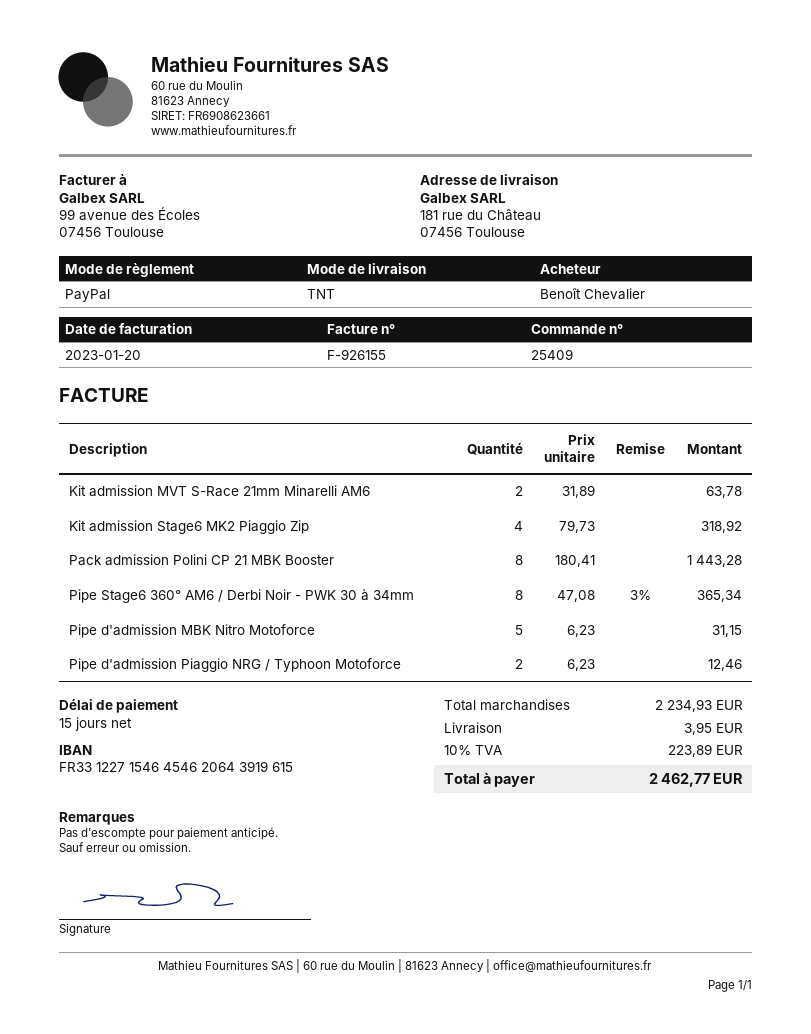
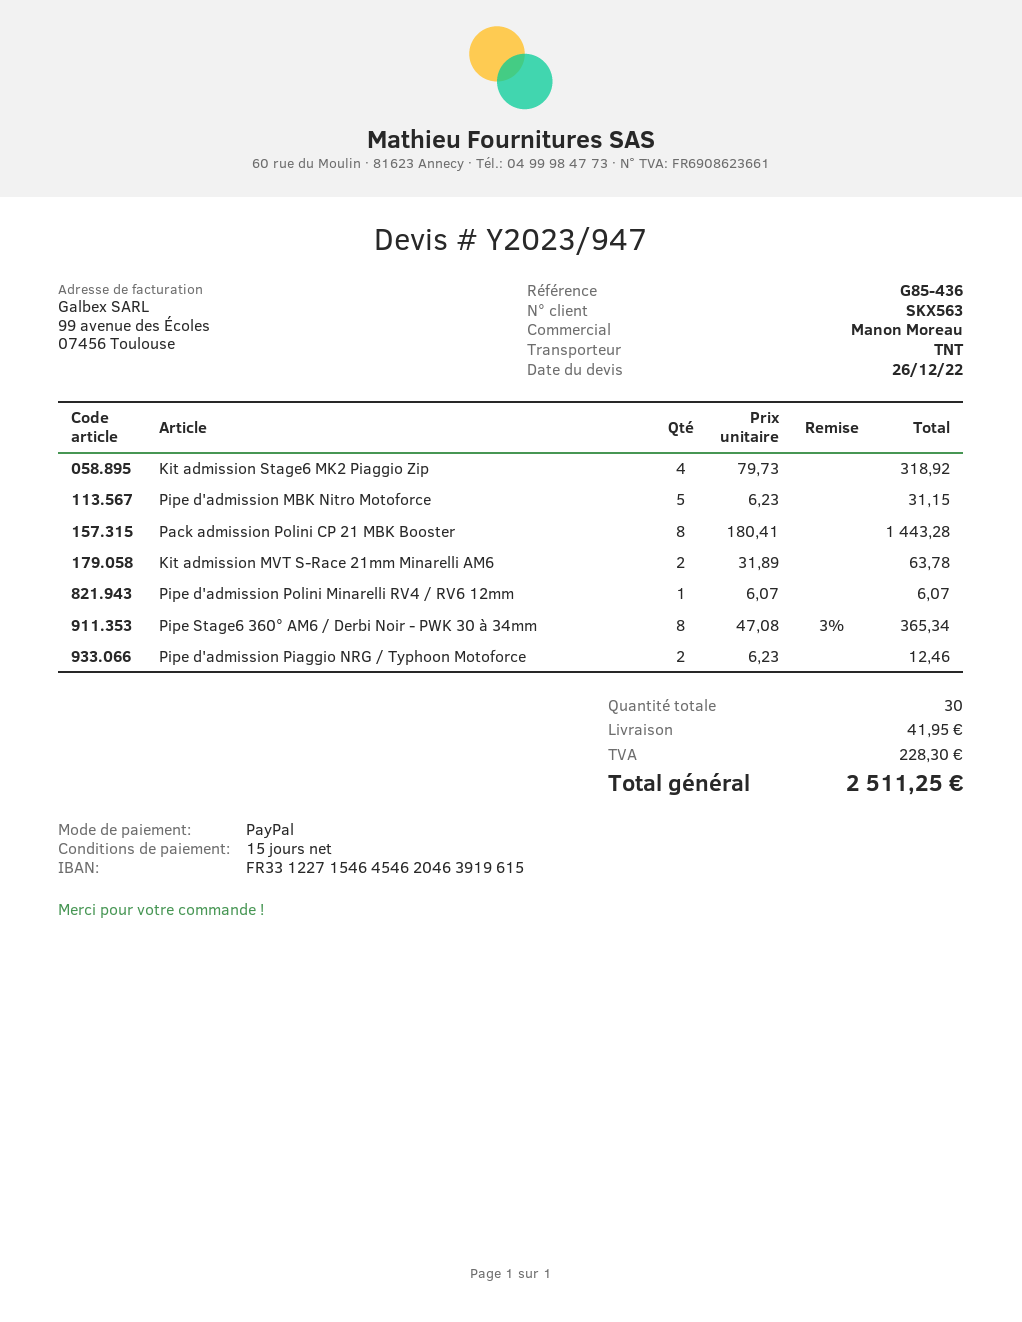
bank account: FR3312271546454620643919615 -> FR3312271546454620463919615
Pipe d'admission Polini Minarelli RV4 / RV6 12mm: none -> 1 x 6.07 = 6.07
shipping: 3.95 -> 41.95
tax: 223.89 -> 228.30
total: 2462.77 -> 2511.25

